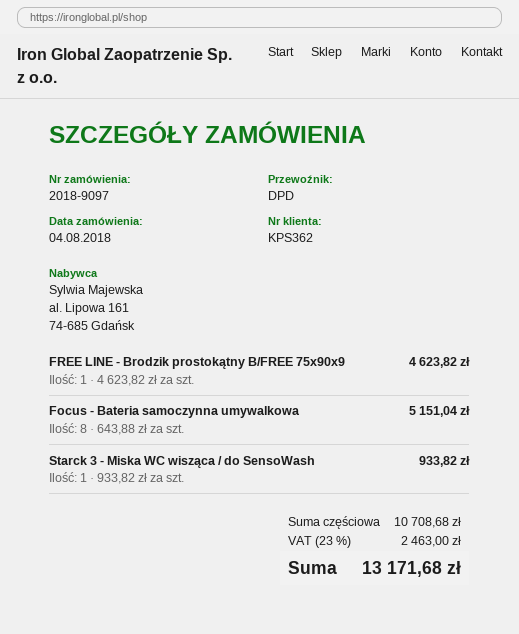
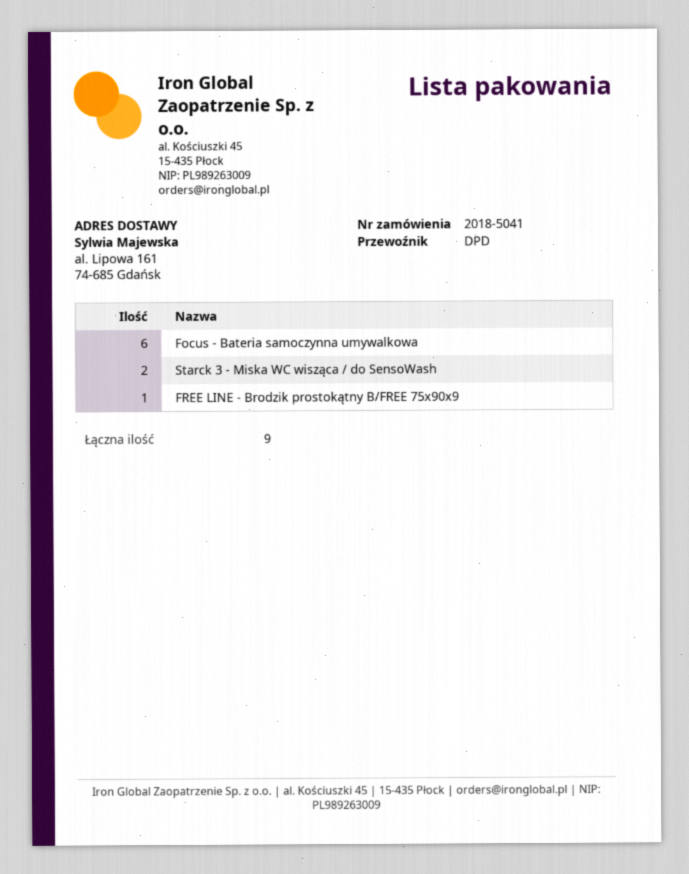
order number: 2018-9097 -> 2018-5041
Focus - Bateria samoczynna umywalkowa: 8 -> 6
Starck 3 - Miska WC wisząca / do SensoWash: 1 -> 2

